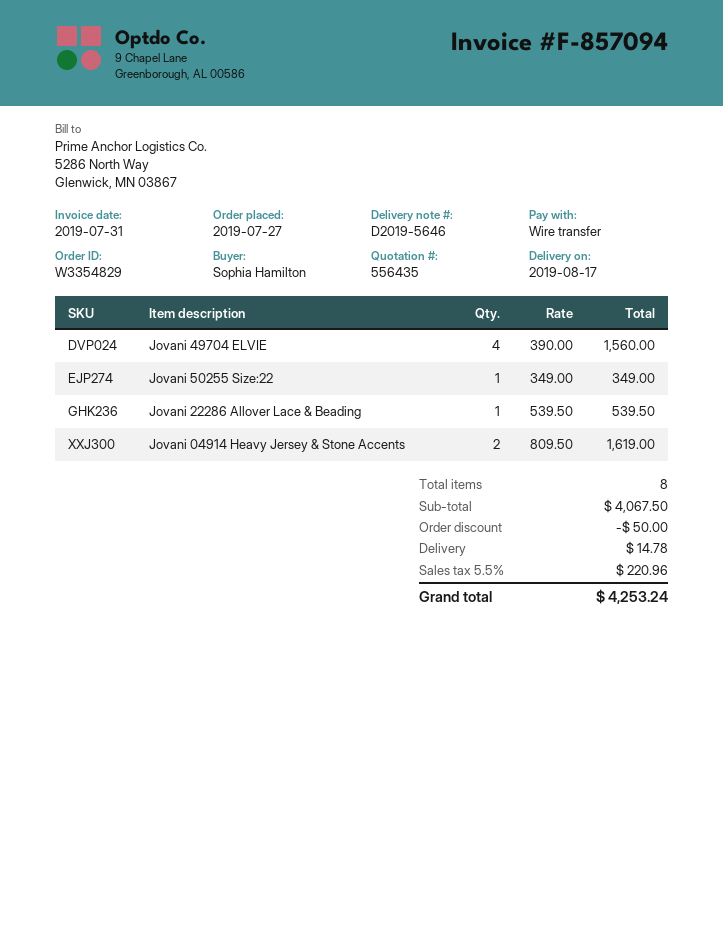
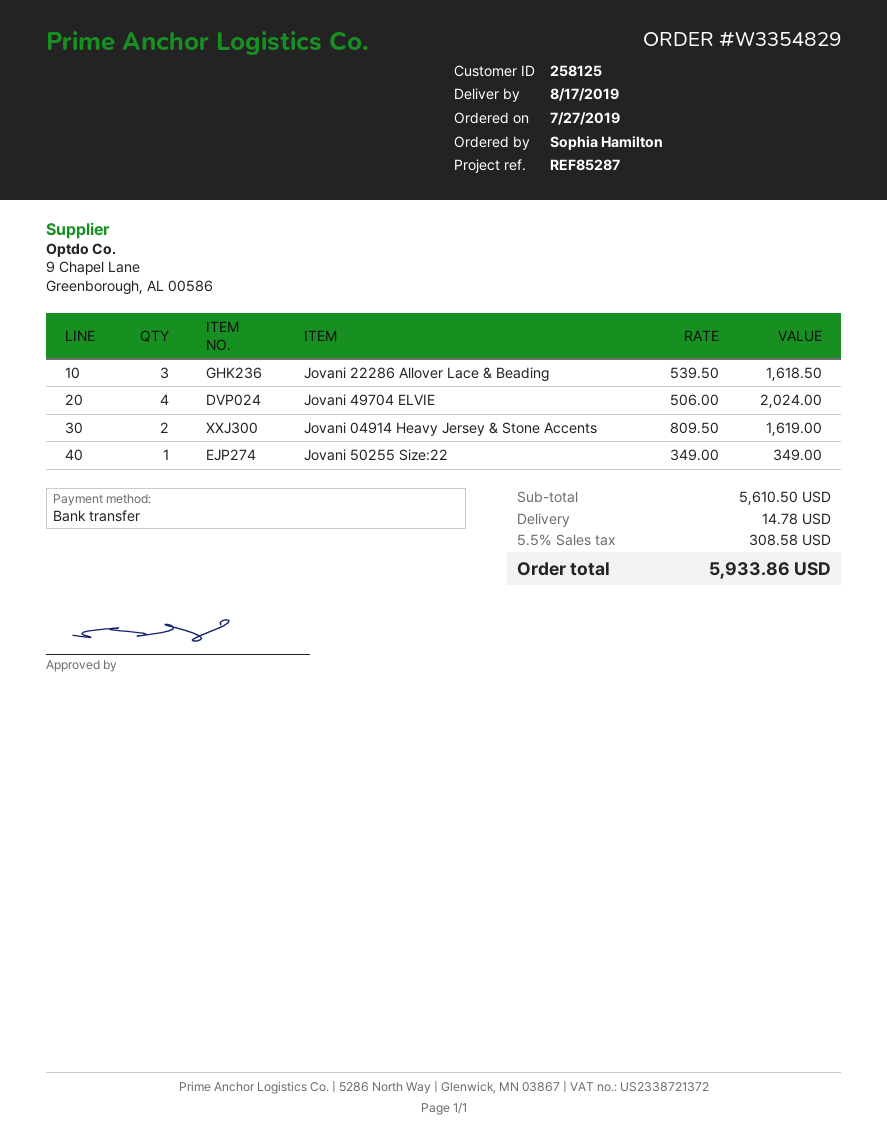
Jovani 49704 ELVIE: 4 x 390.00 = 1560.00 -> 4 x 506.00 = 2024.00
Jovani 22286 Allover Lace & Beading: 1 x 539.50 = 539.50 -> 3 x 539.50 = 1618.50
subtotal: 4067.50 -> 5610.50
discount: 50.00 -> none
tax: 5.5% = 220.96 -> 5.5% = 308.58
total: 4253.24 -> 5933.86

